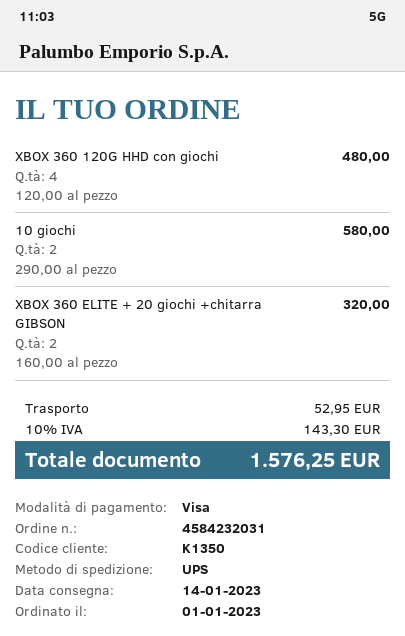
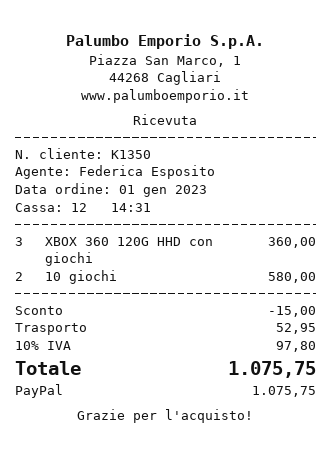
payment method: Visa -> PayPal
XBOX 360 120G HHD con giochi: 4 for 480.00 -> 3 for 360.00
XBOX 360 ELITE + 20 giochi +chitarra GIBSON: 2 for 320.00 -> none
discount: none -> 15.00
tax: 10% = 143.30 -> 10% = 97.80
total: 1576.25 -> 1075.75

